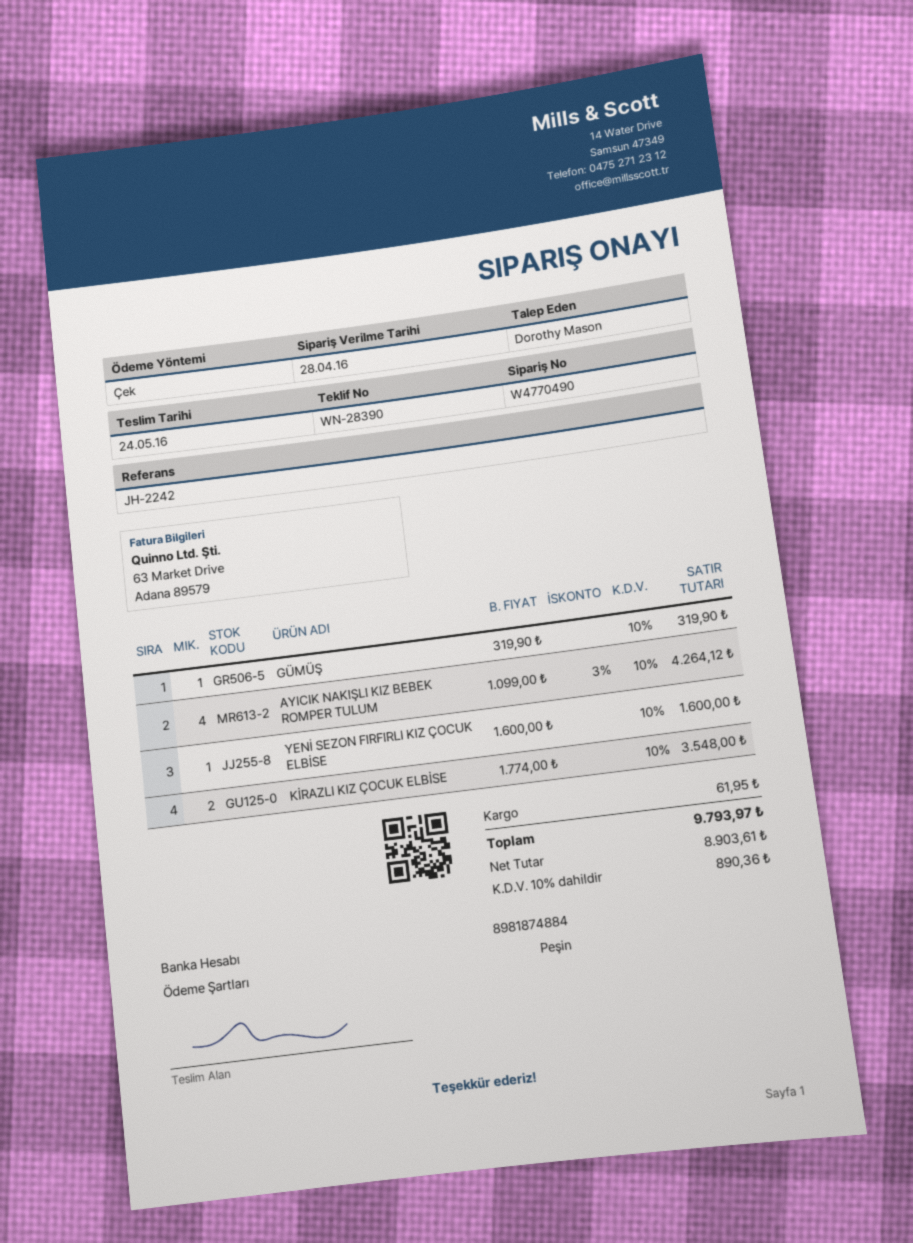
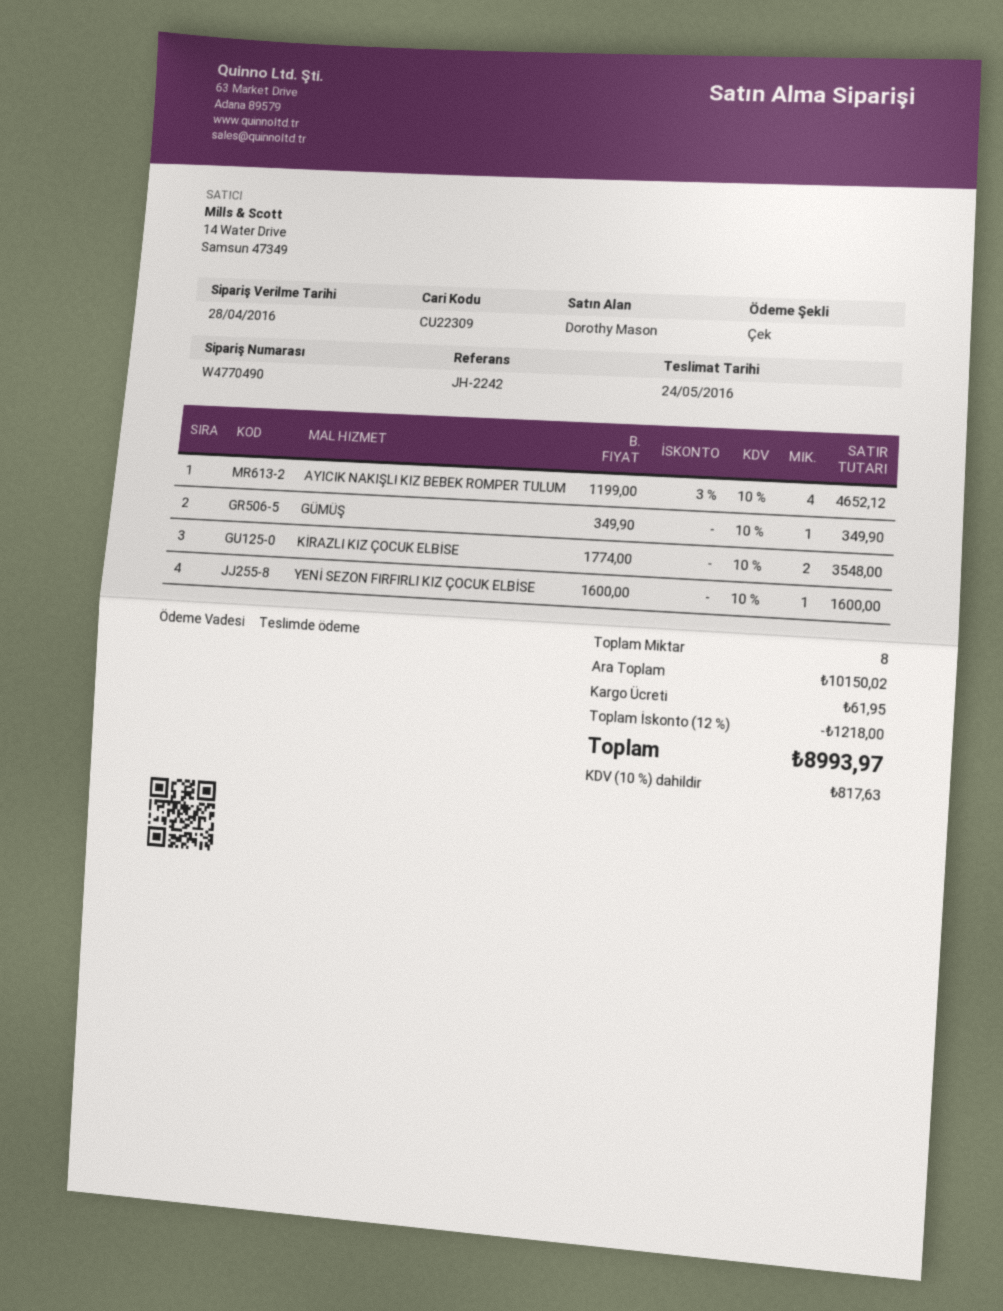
GÜMÜŞ: 1 x 319.90 = 319.90 -> 1 x 349.90 = 349.90
AYICIK NAKIŞLI KIZ BEBEK ROMPER TULUM: 4 x 1099.00 - 3% = 4264.12 -> 4 x 1199.00 - 3% = 4652.12
discount: none -> 12% = 1218.00
tax: 10% = 890.36 -> 10% = 817.63
total: 9793.97 -> 8993.97

